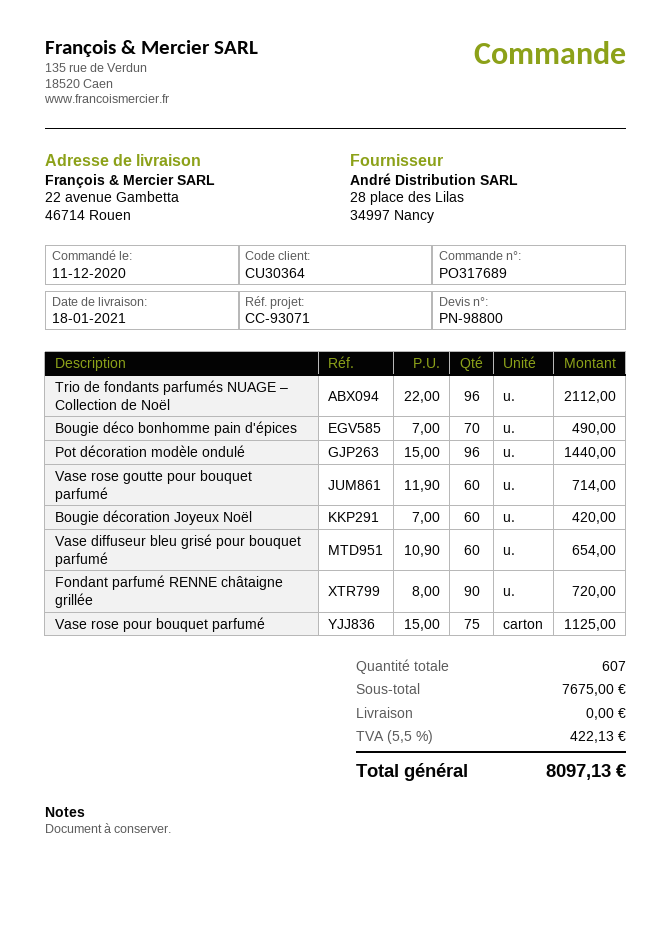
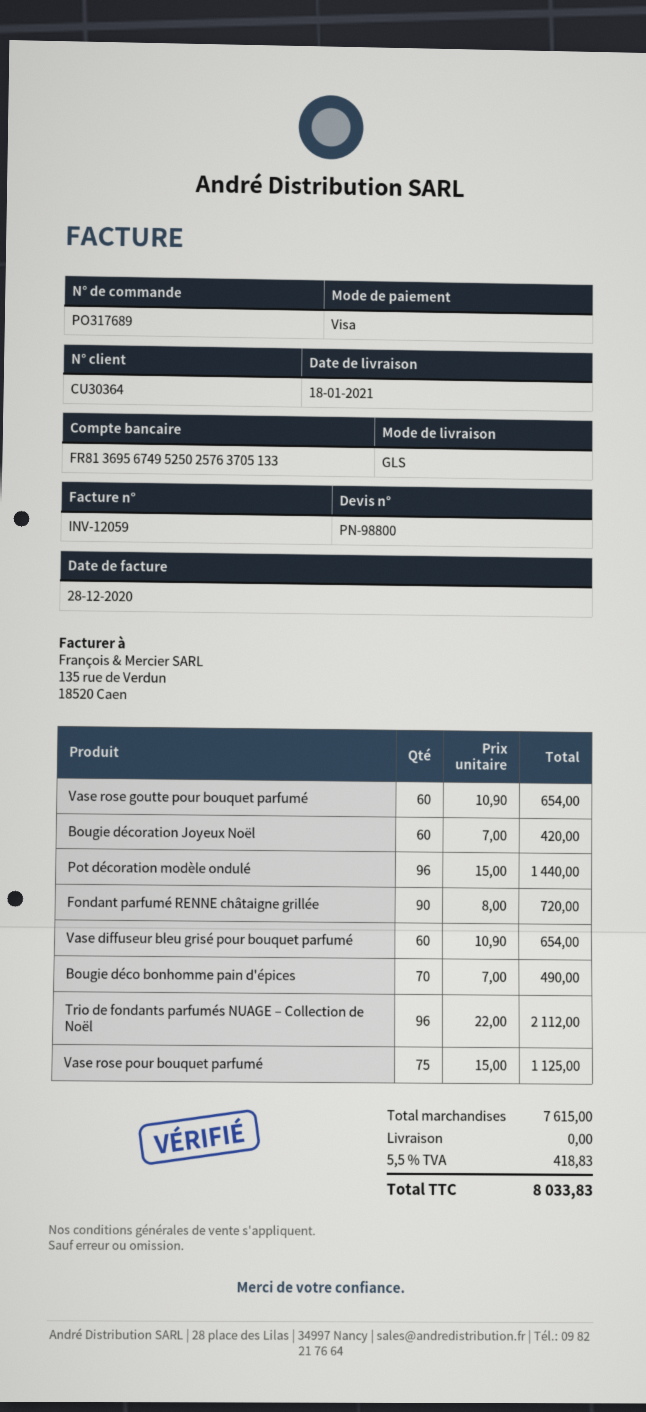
Vase rose goutte pour bouquet parfumé: 60 x 11.90 = 714.00 -> 60 x 10.90 = 654.00
subtotal: 7675.00 -> 7615.00
tax: 5.5% = 422.13 -> 5.5% = 418.83
total: 8097.13 -> 8033.83

